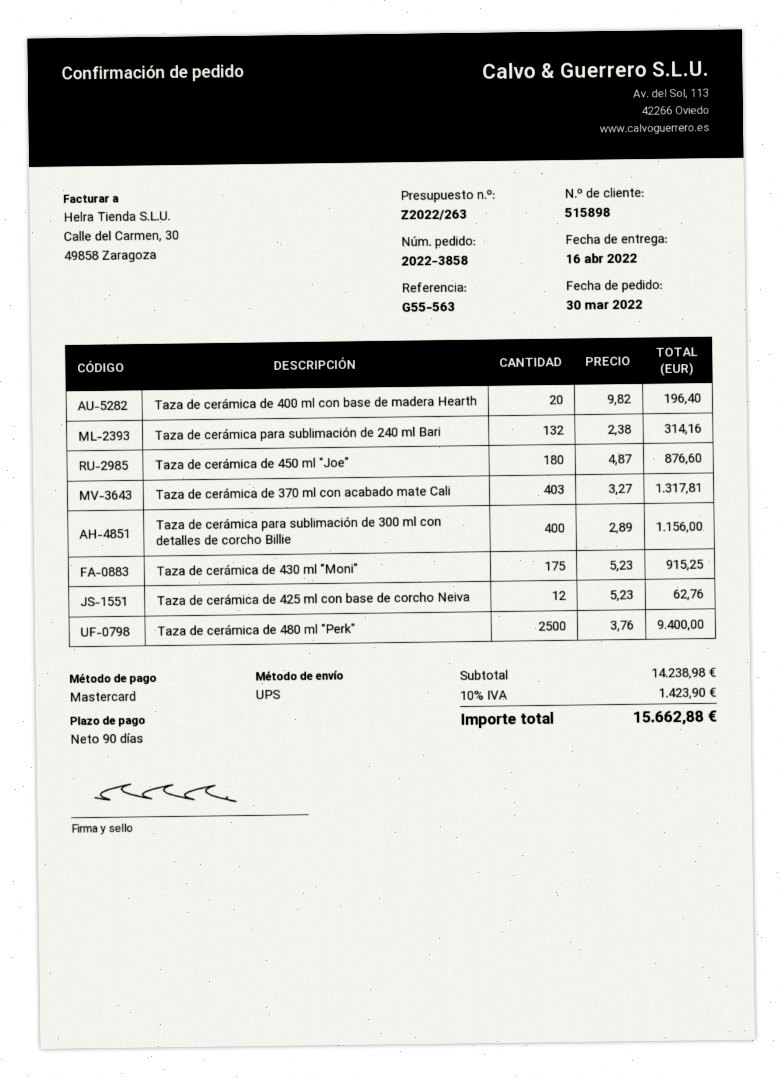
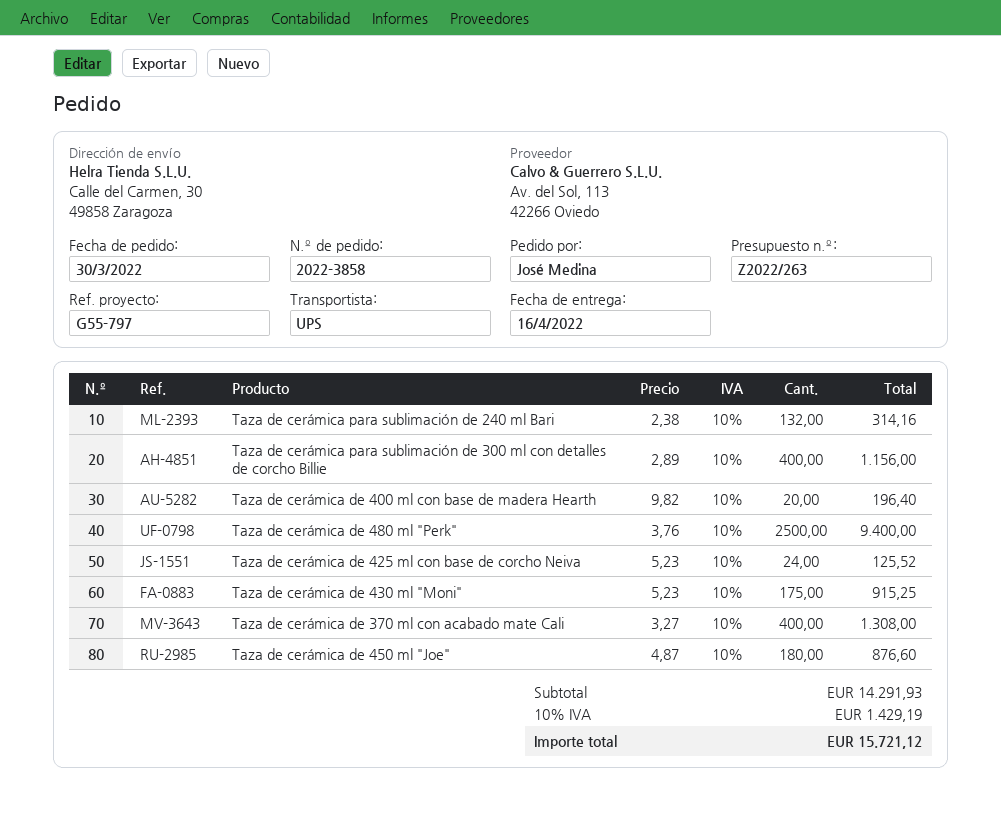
reference: G55-563 -> G55-797
Taza de cerámica de 370 ml con acabado mate Cali: 403 x 3.27 = 1317.81 -> 400 x 3.27 = 1308.00
Taza de cerámica de 425 ml con base de corcho Neiva: 12 x 5.23 = 62.76 -> 24 x 5.23 = 125.52
subtotal: 14238.98 -> 14291.93
tax: 10% = 1423.90 -> 10% = 1429.19
total: 15662.88 -> 15721.12

